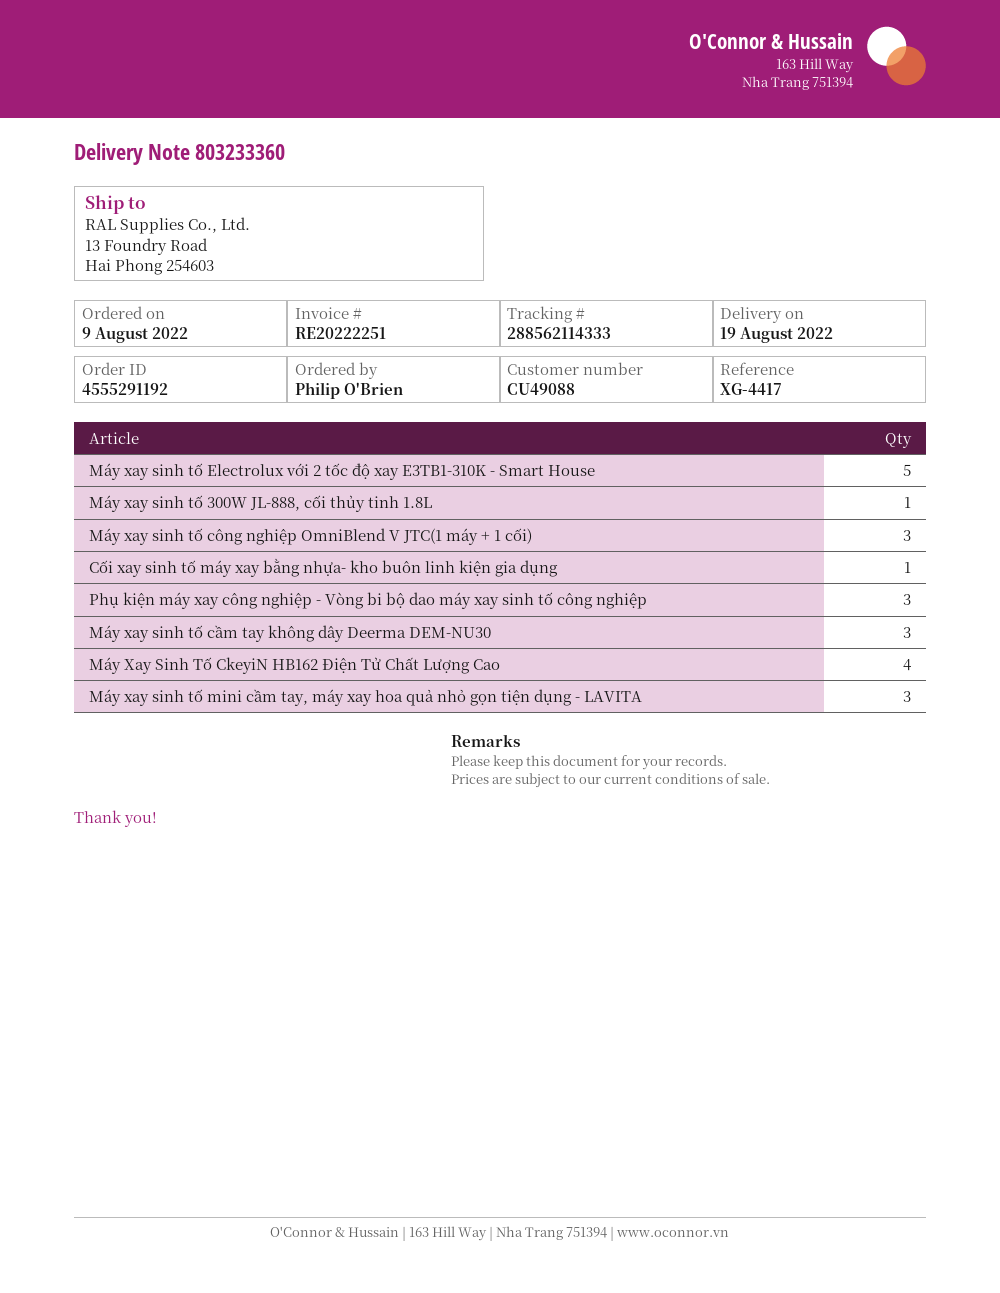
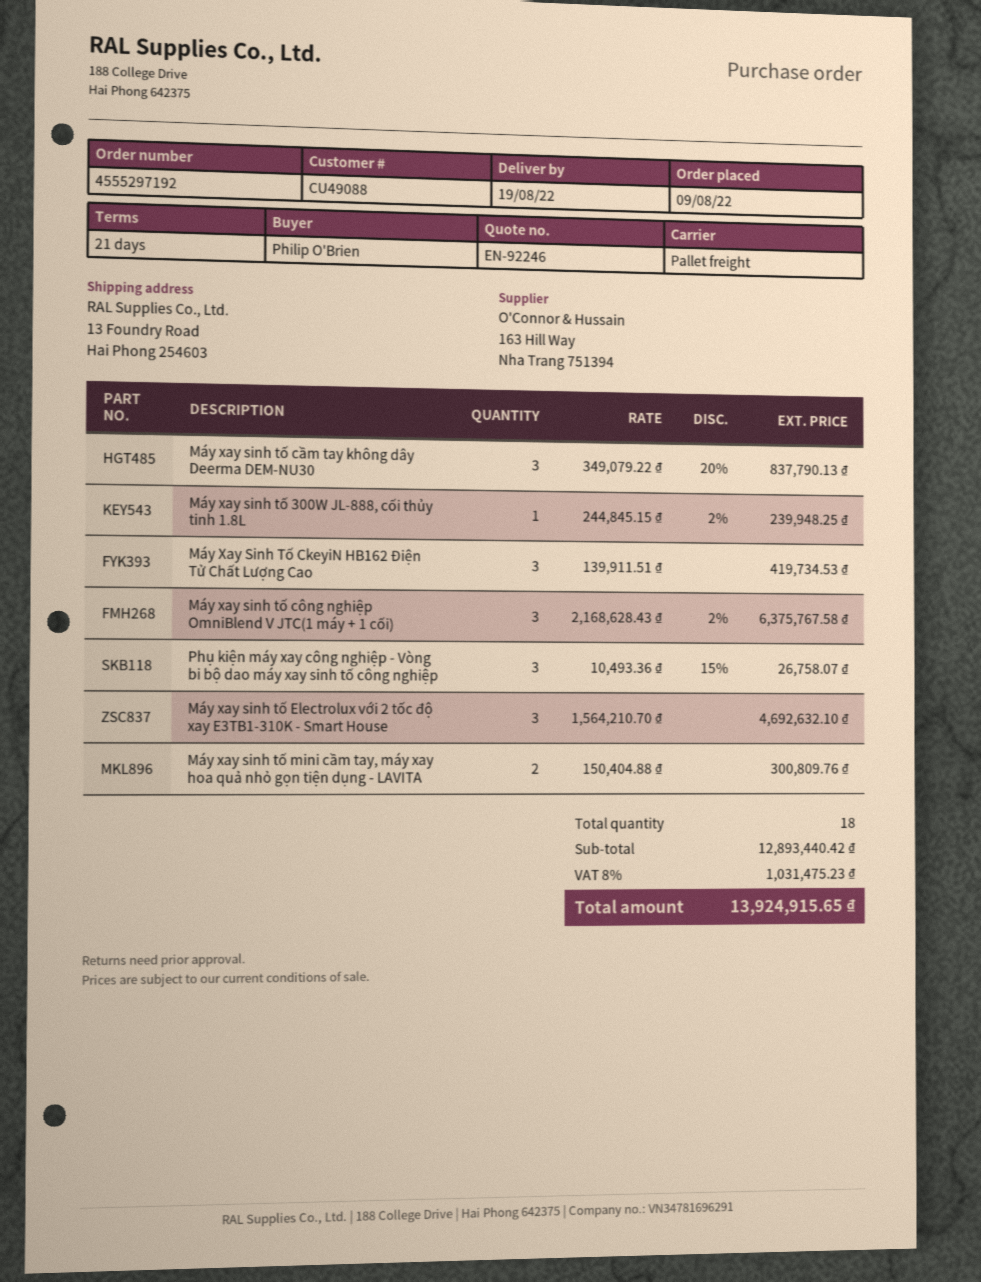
order number: 4555291192 -> 4555297192
Máy xay sinh tố Electrolux với 2 tốc độ xay E3TB1-310K - Smart House: 5 -> 3
Cối xay sinh tố máy xay bằng nhựa- kho buôn linh kiện gia dụng: 1 -> none
Máy Xay Sinh Tố CkeyiN HB162 Điện Tử Chất Lượng Cao: 4 -> 3
Máy xay sinh tố mini cầm tay, máy xay hoa quả nhỏ gọn tiện dụng - LAVITA: 3 -> 2

